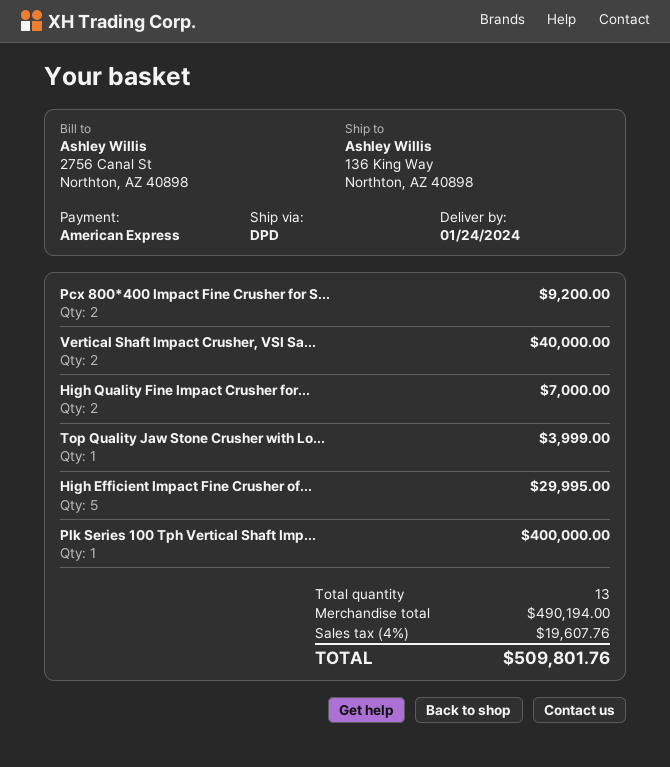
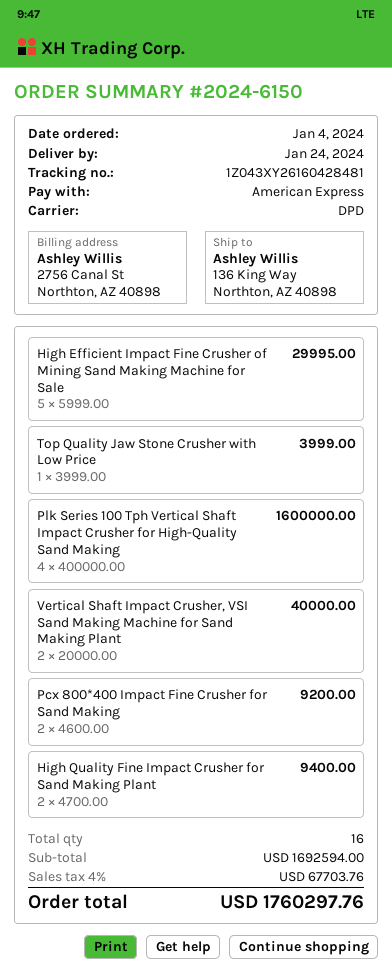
High Quality Fine Impact Crusher for...: 2 for 7000.00 -> 2 for 9400.00
Plk Series 100 Tph Vertical Shaft Imp...: 1 for 400000.00 -> 4 for 1600000.00
total quantity: 13 -> 16
subtotal: 490194.00 -> 1692594.00
tax: 4% = 19607.76 -> 4% = 67703.76
total: 509801.76 -> 1760297.76

